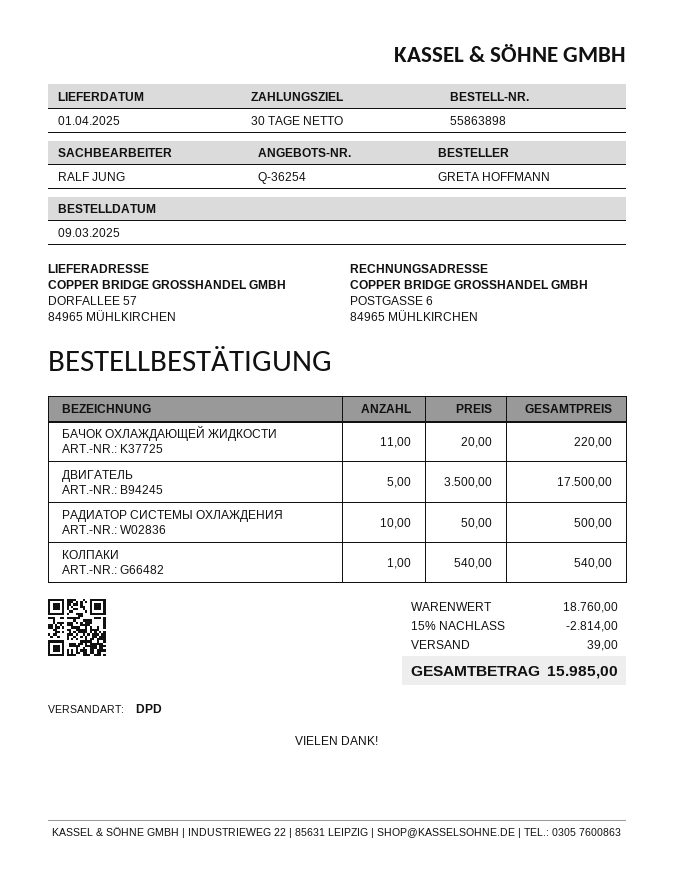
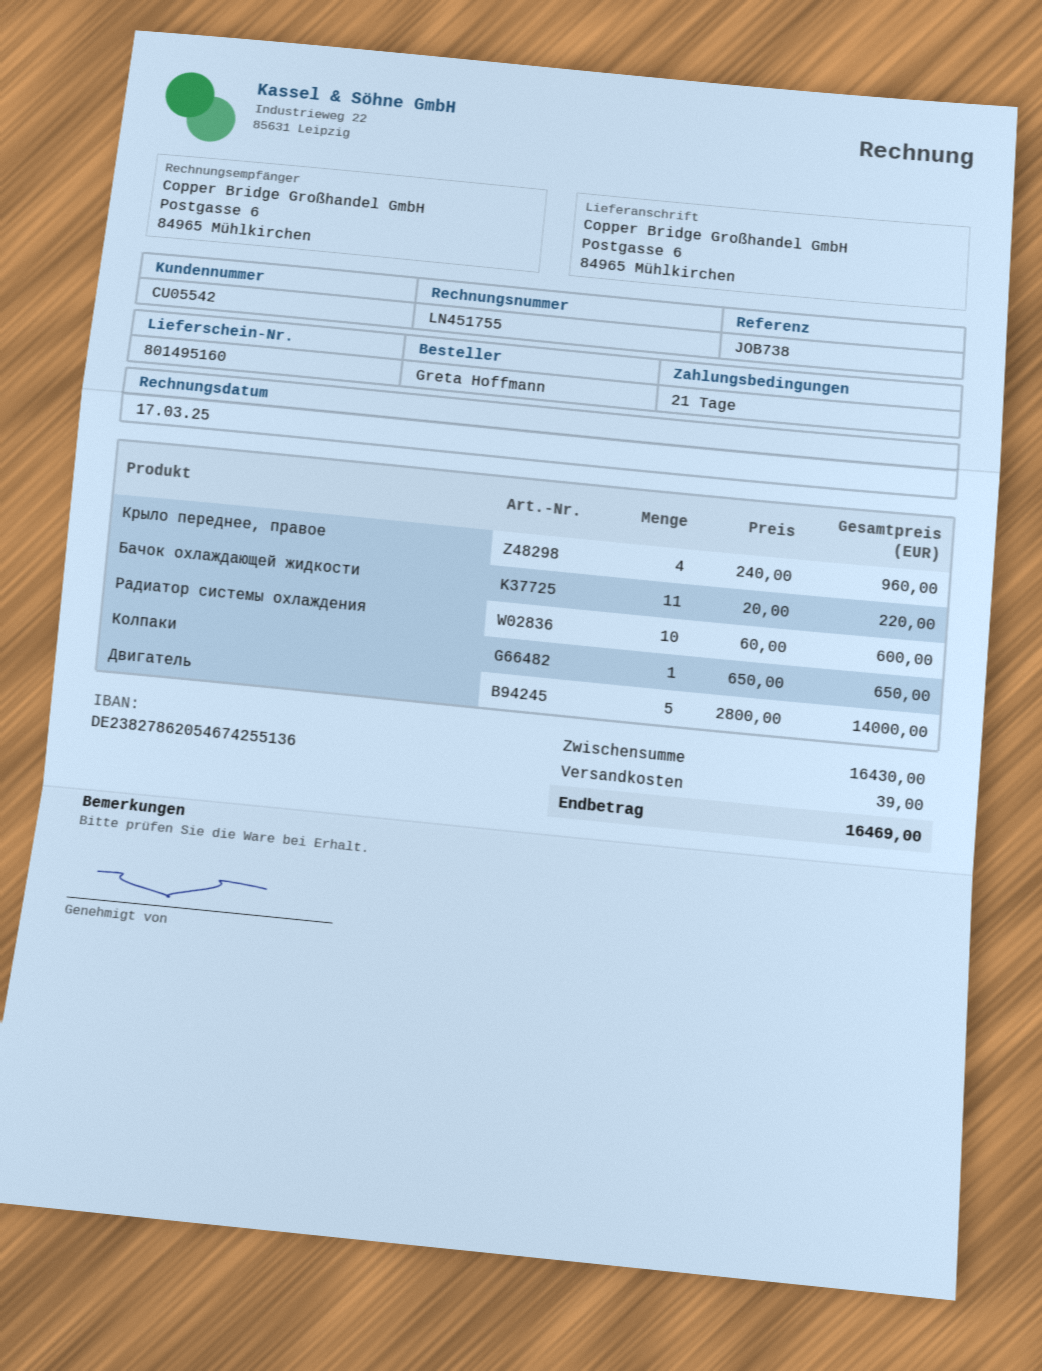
payment terms: 30 days -> 21 days
ship to: DORFALLEE 57, 84965 MÜHLKIRCHEN -> Postgasse 6, 84965 Mühlkirchen
ДВИГАТЕЛЬ: 5 x 3500.00 = 17500.00 -> 5 x 2800.00 = 14000.00
РАДИАТОР СИСТЕМЫ ОХЛАЖДЕНИЯ: 10 x 50.00 = 500.00 -> 10 x 60.00 = 600.00
КОЛПАКИ: 1 x 540.00 = 540.00 -> 1 x 650.00 = 650.00
Крыло переднее, правое: none -> 4 x 240.00 = 960.00
subtotal: 18760.00 -> 16430.00
discount: 15% = 2814.00 -> none
total: 15985.00 -> 16469.00

